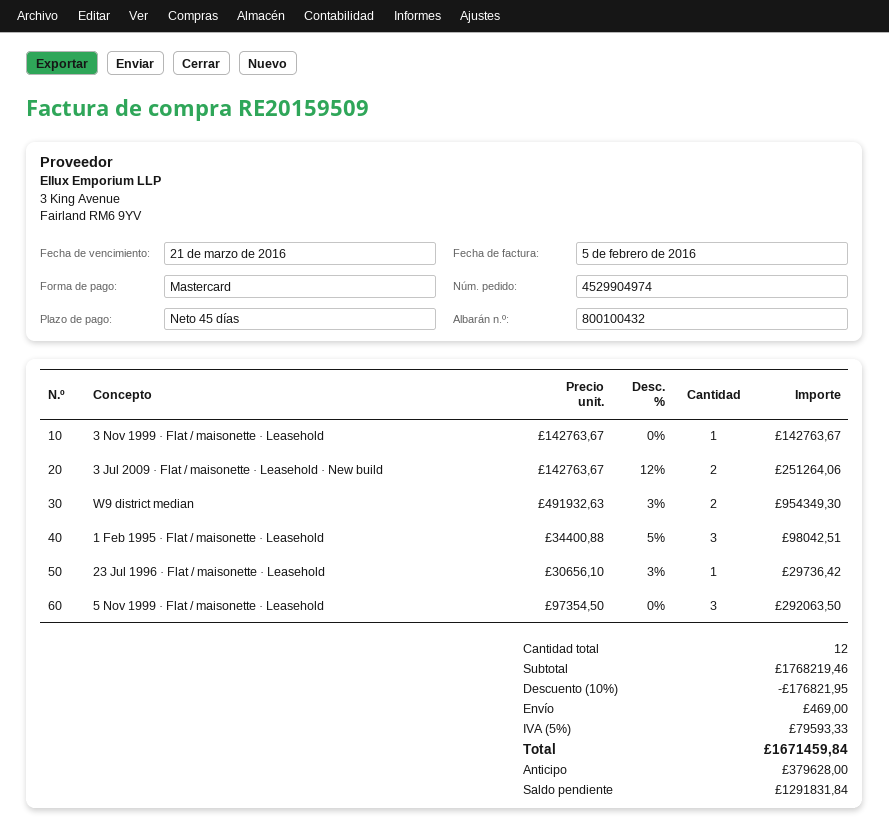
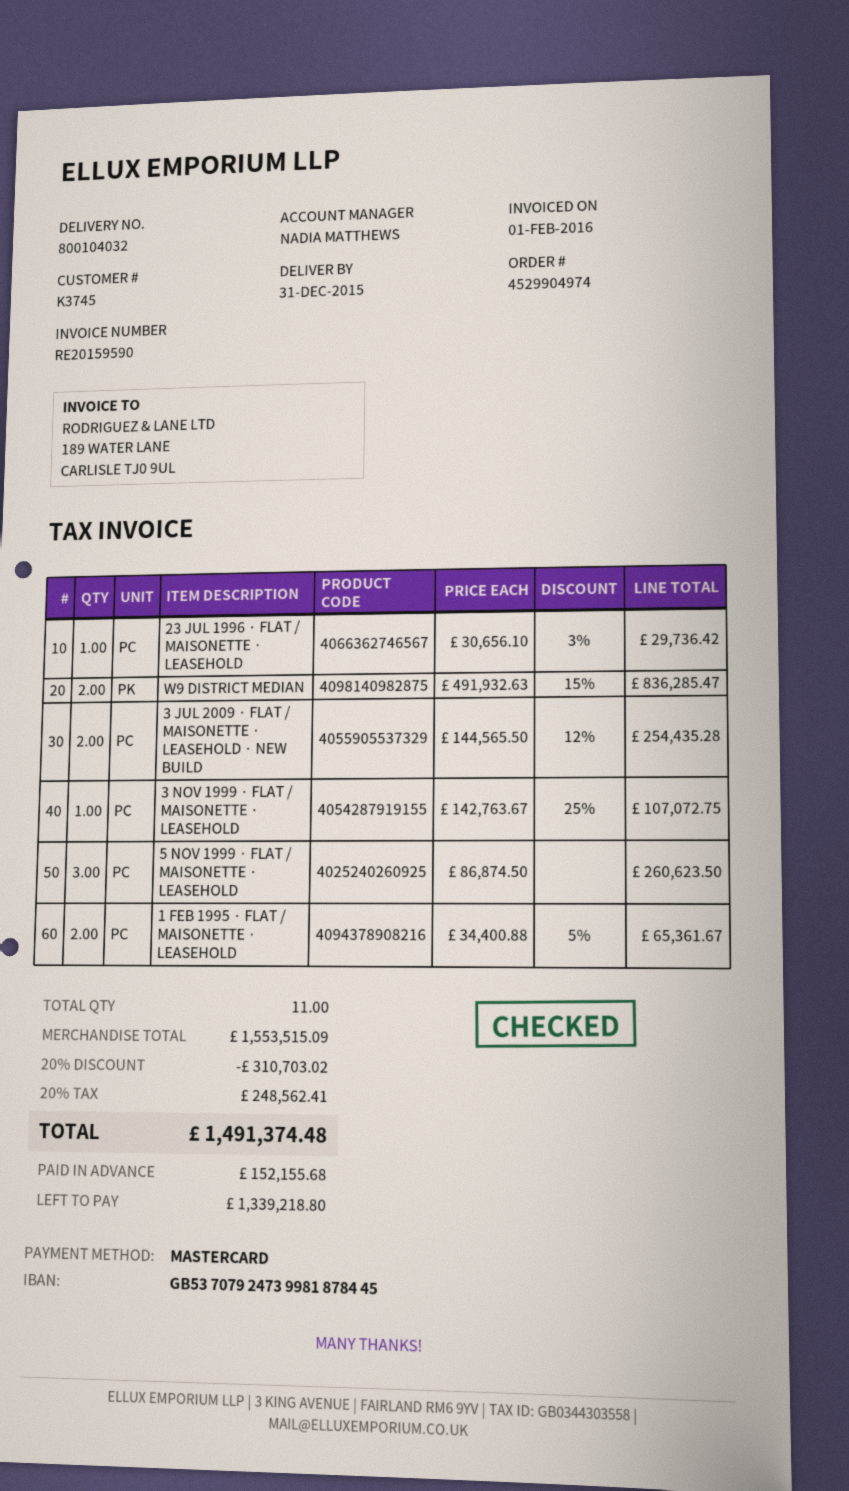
delivery note number: 800100432 -> 800104032
invoice number: RE20159509 -> RE20159590
invoice date: 2016-02-05 -> 2016-02-01
3 Nov 1999 · Flat / maisonette · Leasehold: 1 x 142763.67 = 142763.67 -> 1 x 142763.67 - 25% = 107072.75
3 Jul 2009 · Flat / maisonette · Leasehold · New build: 2 x 142763.67 - 12% = 251264.06 -> 2 x 144565.50 - 12% = 254435.28
W9 district median: 2 x 491932.63 - 3% = 954349.30 -> 2 x 491932.63 - 15% = 836285.47
1 Feb 1995 · Flat / maisonette · Leasehold: 3 x 34400.88 - 5% = 98042.51 -> 2 x 34400.88 - 5% = 65361.67
5 Nov 1999 · Flat / maisonette · Leasehold: 3 x 97354.50 = 292063.50 -> 3 x 86874.50 = 260623.50
total quantity: 12 -> 11
subtotal: 1768219.46 -> 1553515.09
discount: 10% = 176821.95 -> 20% = 310703.02
shipping: 469.00 -> none
tax: 5% = 79593.33 -> 20% = 248562.41
total: 1671459.84 -> 1491374.48
deposit: 379628.00 -> 152155.68
balance: 1291831.84 -> 1339218.80

